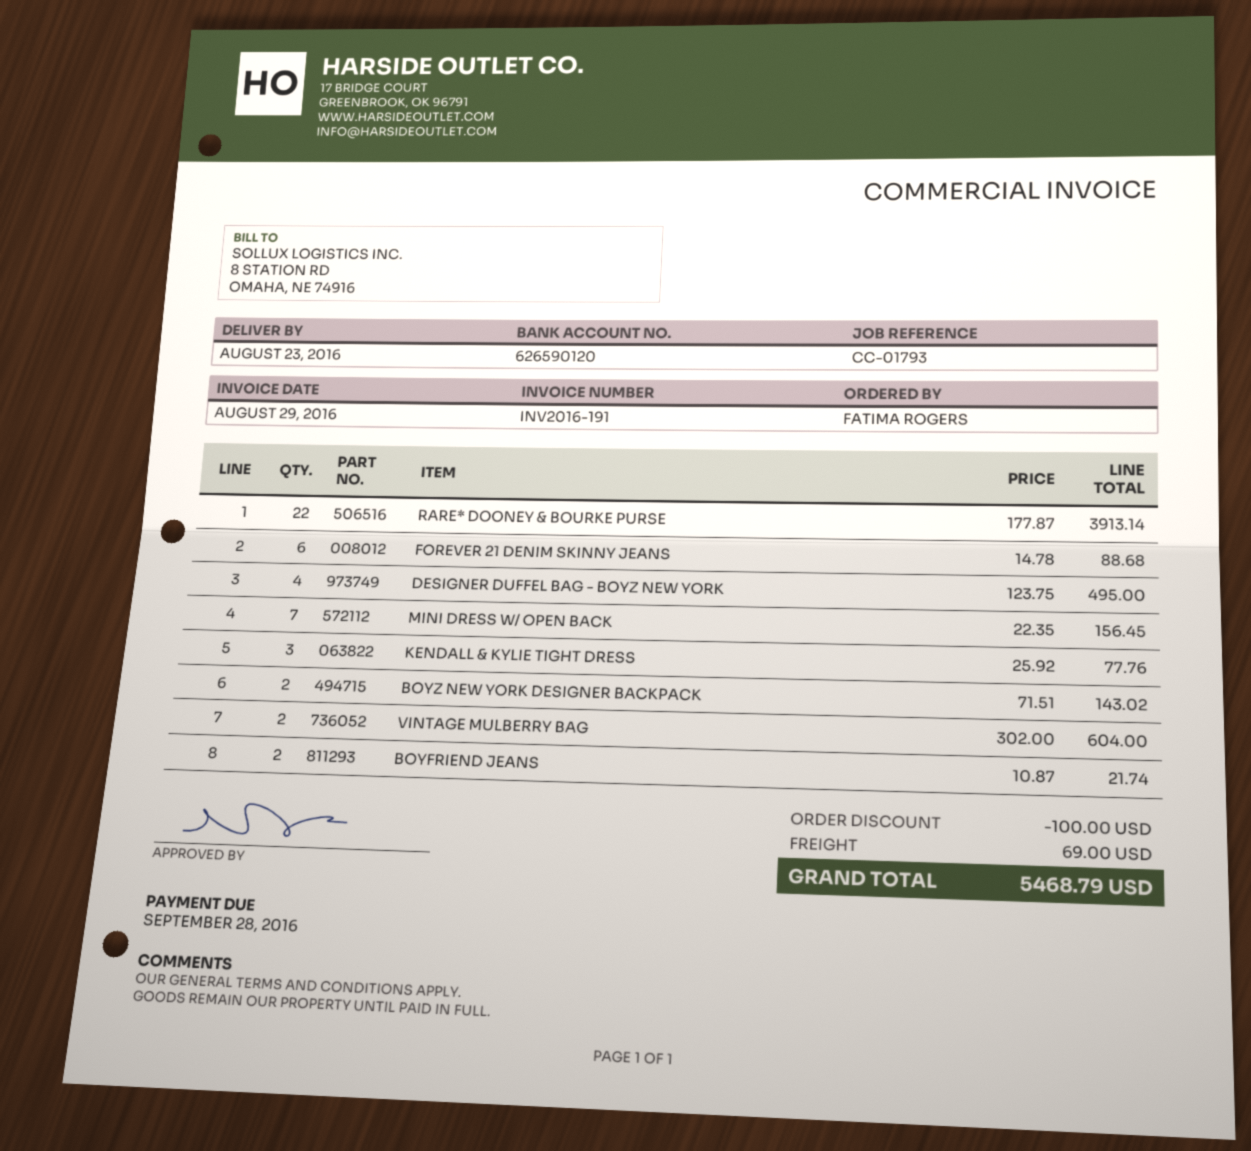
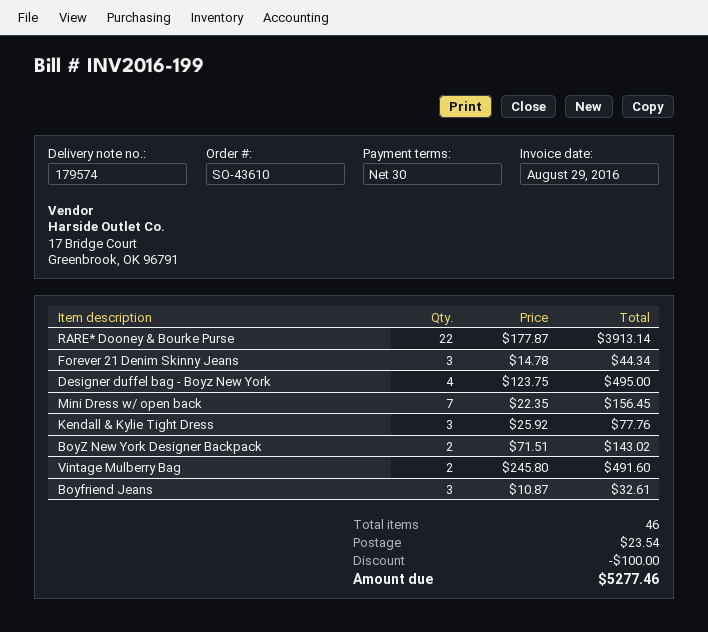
invoice number: INV2016-191 -> INV2016-199
FOREVER 21 DENIM SKINNY JEANS: 6 x 14.78 = 88.68 -> 3 x 14.78 = 44.34
VINTAGE MULBERRY BAG: 2 x 302.00 = 604.00 -> 2 x 245.80 = 491.60
BOYFRIEND JEANS: 2 x 10.87 = 21.74 -> 3 x 10.87 = 32.61
shipping: 69.00 -> 23.54
total: 5468.79 -> 5277.46

